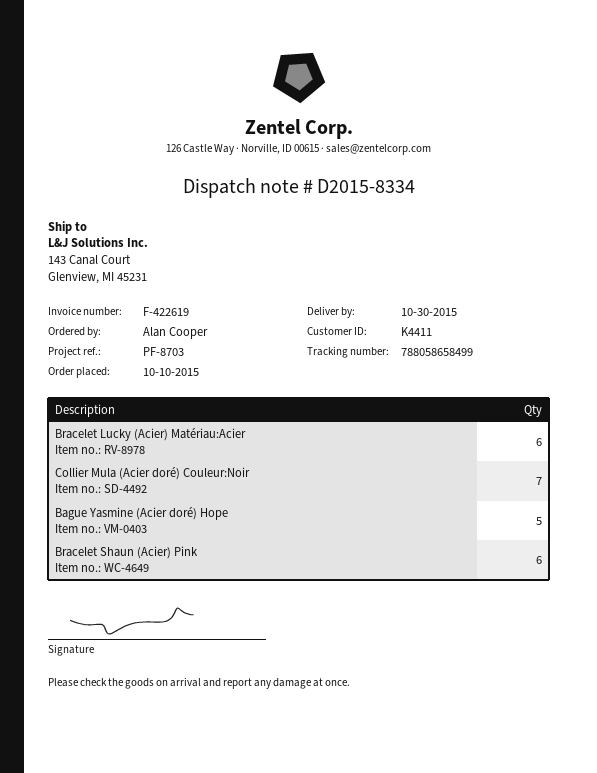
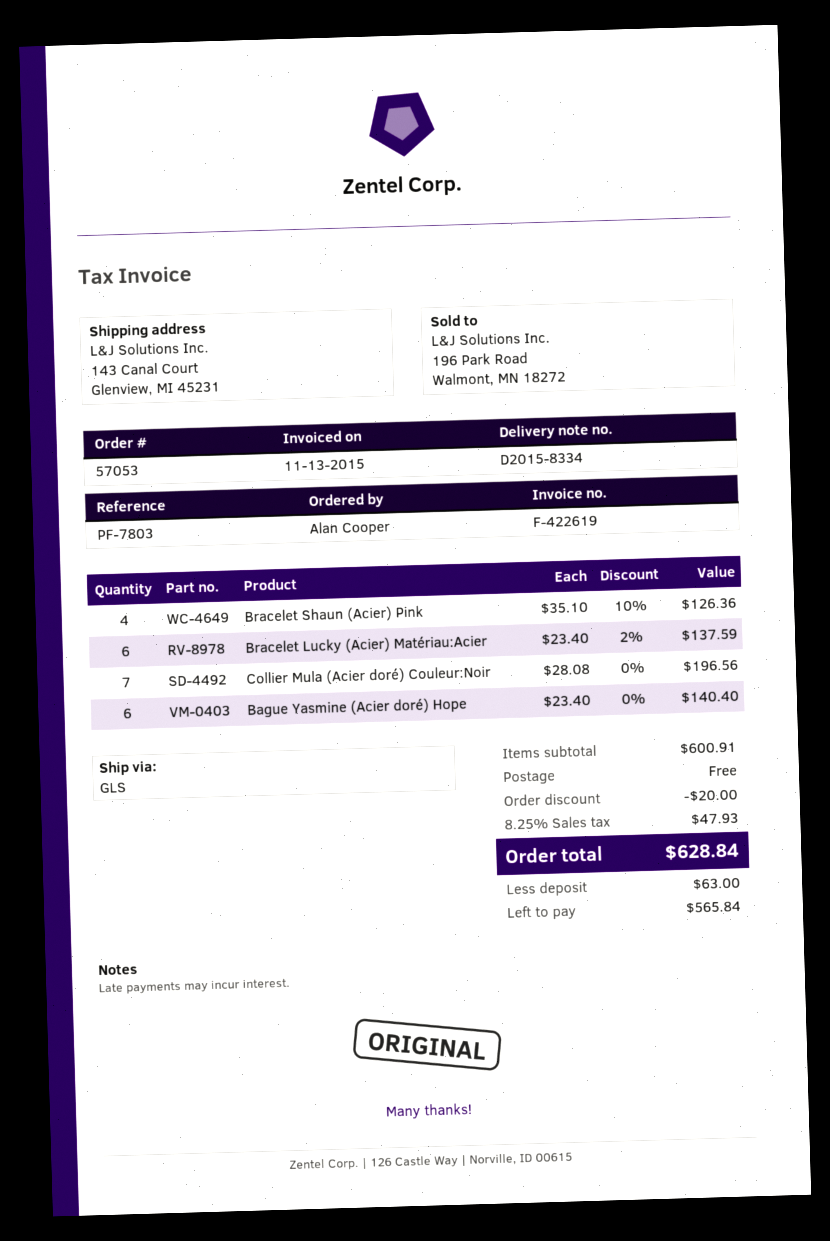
reference: PF-8703 -> PF-7803
Bague Yasmine (Acier doré) Hope: 5 -> 6
Bracelet Shaun (Acier) Pink: 6 -> 4

